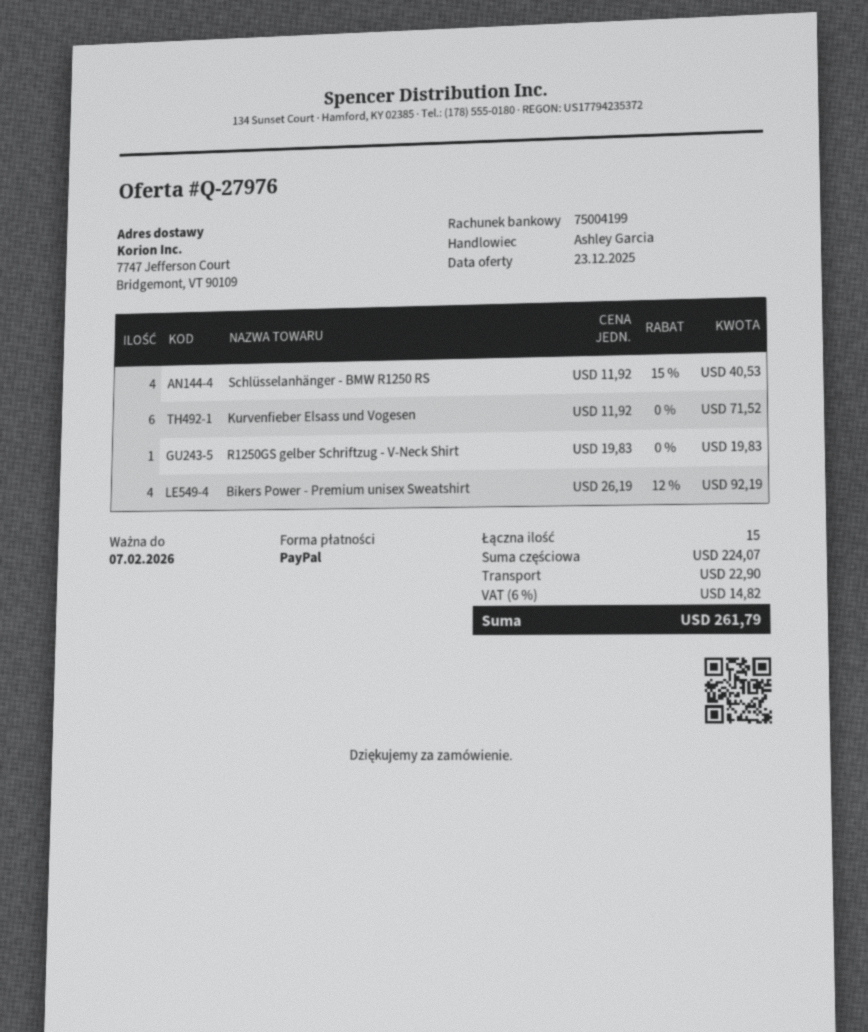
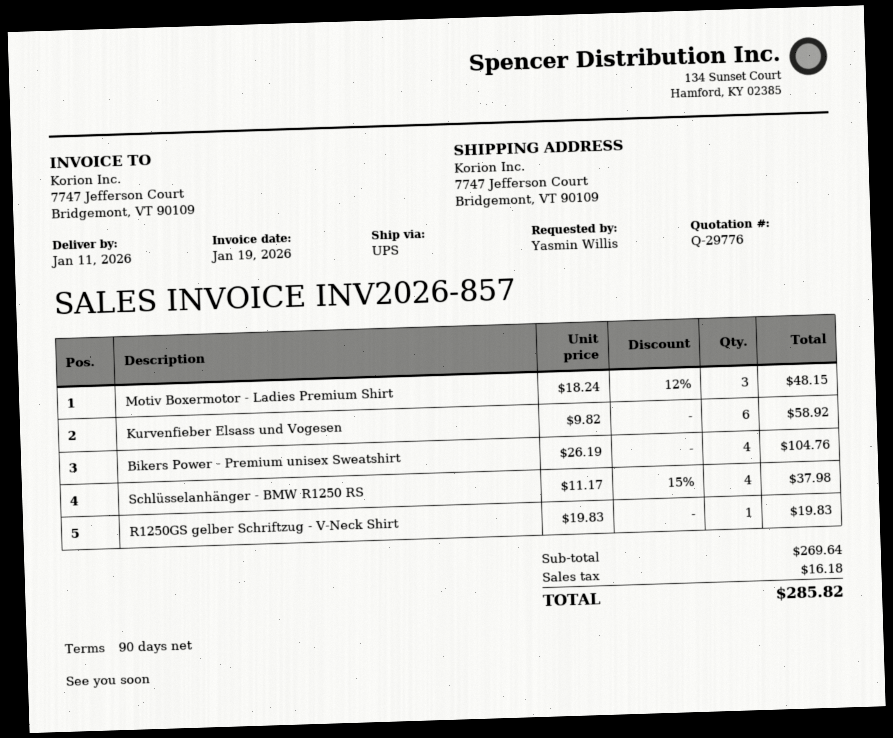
quote number: Q-27976 -> Q-29776
Schlüsselanhänger - BMW R1250 RS: 4 x 11.92 - 15% = 40.53 -> 4 x 11.17 - 15% = 37.98
Kurvenfieber Elsass und Vogesen: 6 x 11.92 = 71.52 -> 6 x 9.82 = 58.92
Bikers Power - Premium unisex Sweatshirt: 4 x 26.19 - 12% = 92.19 -> 4 x 26.19 = 104.76
Motiv Boxermotor - Ladies Premium Shirt: none -> 3 x 18.24 - 12% = 48.15
subtotal: 224.07 -> 269.64
shipping: 22.90 -> none
tax: 14.82 -> 16.18
total: 261.79 -> 285.82

